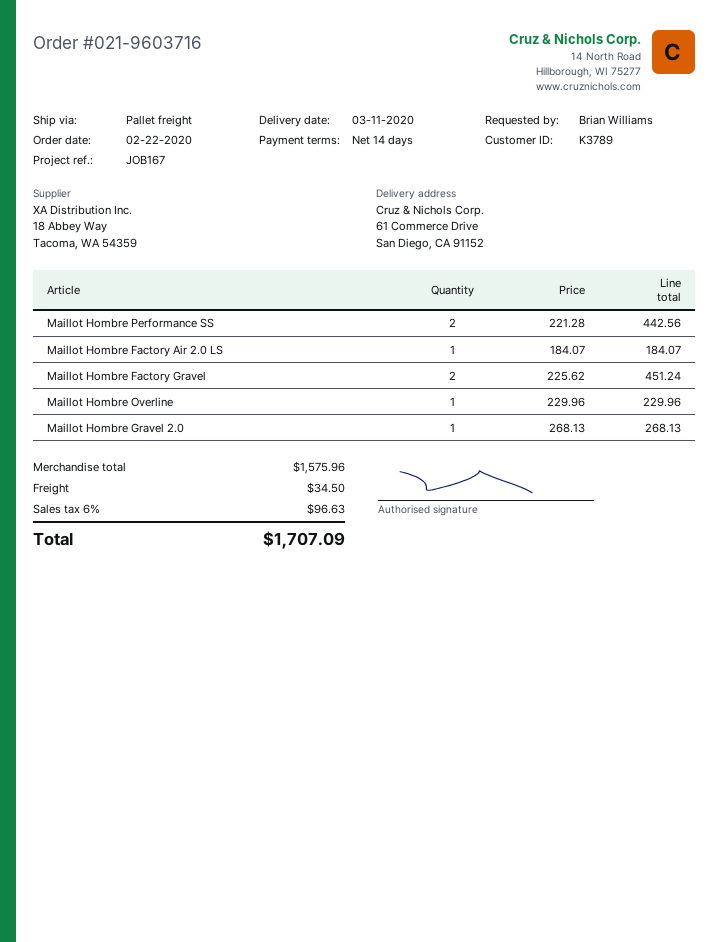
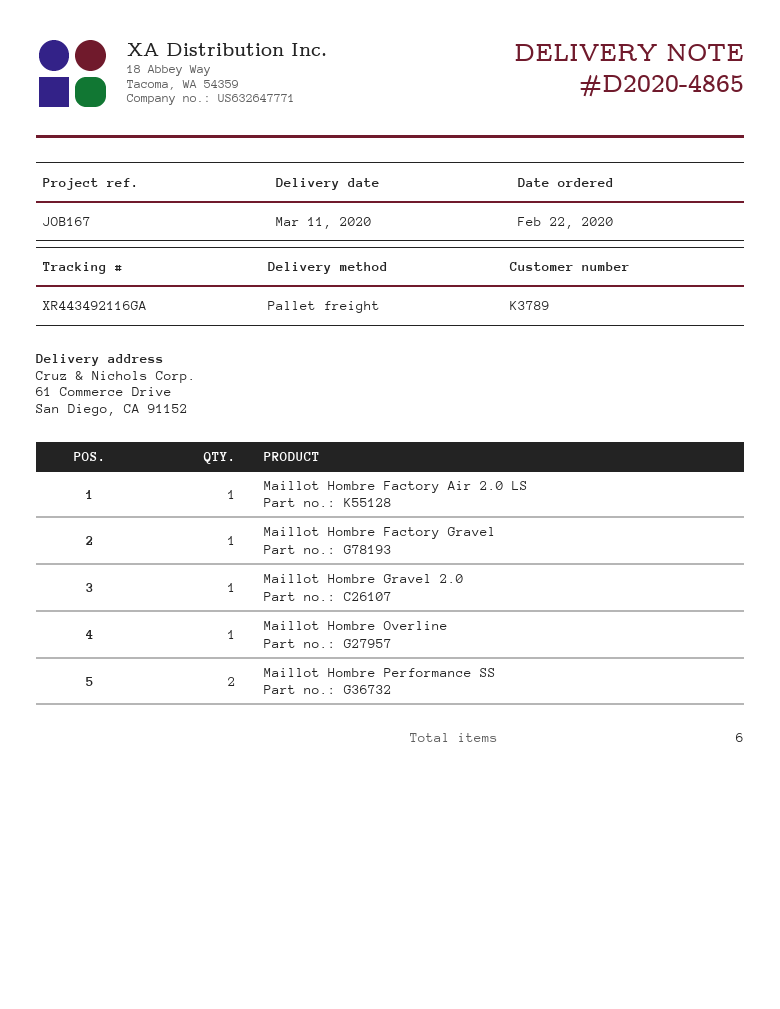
Maillot Hombre Factory Gravel: 2 -> 1

